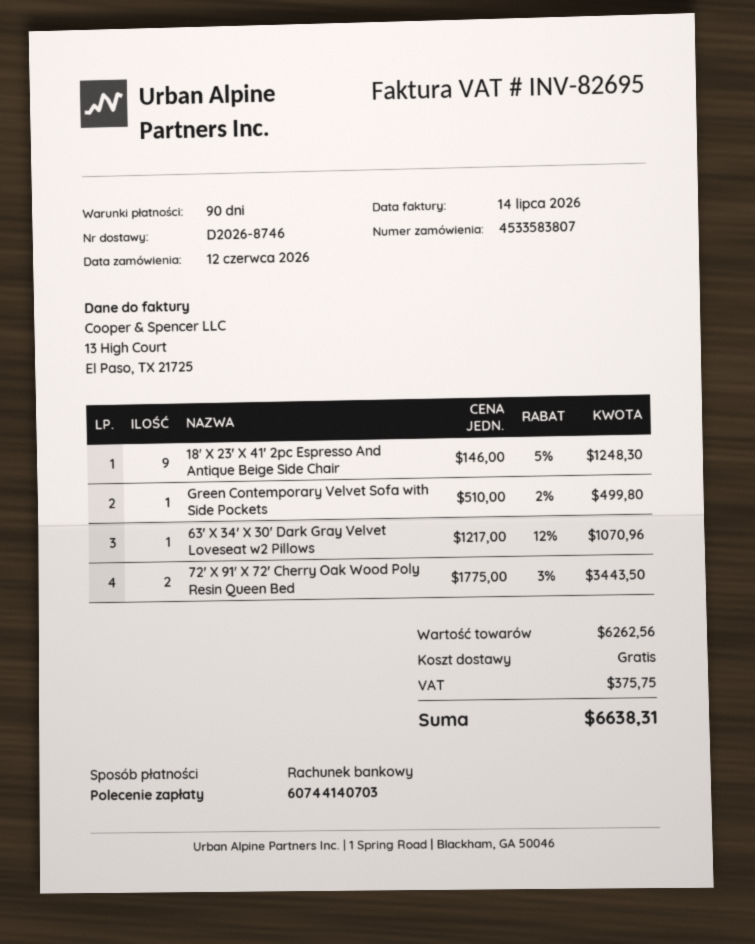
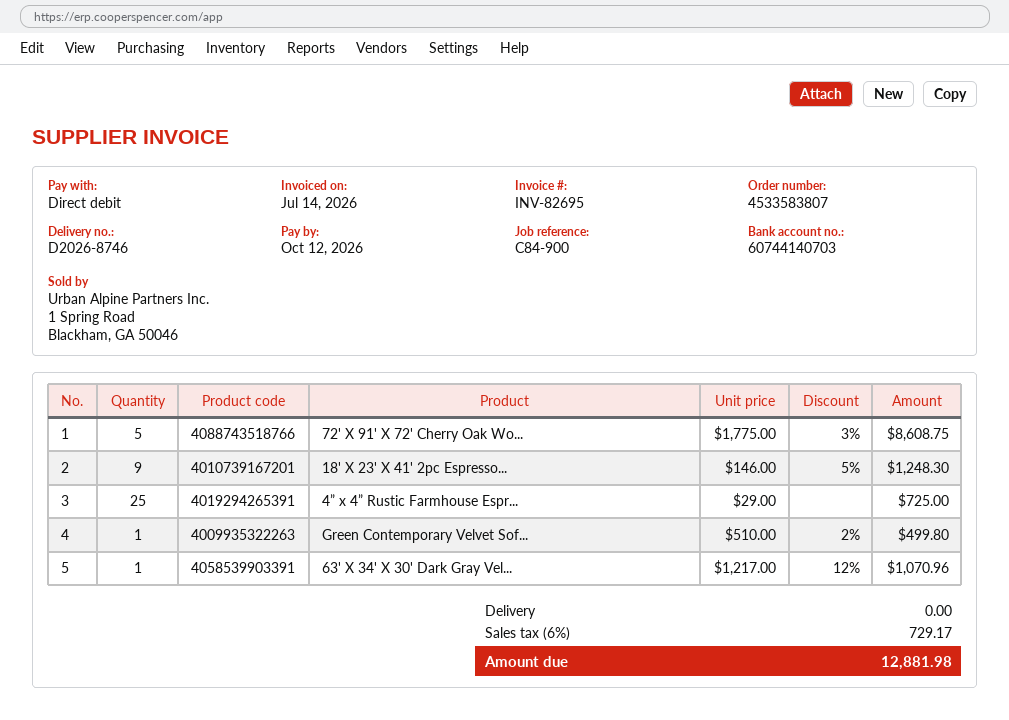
72' X 91' X 72' Cherry Oak Wood Poly Resin Queen Bed: 2 x 1775.00 - 3% = 3443.50 -> 5 x 1775.00 - 3% = 8608.75
4” x 4” Rustic Farmhouse Espr...: none -> 25 x 29.00 = 725.00
tax: 375.75 -> 729.17
total: 6638.31 -> 12881.98

